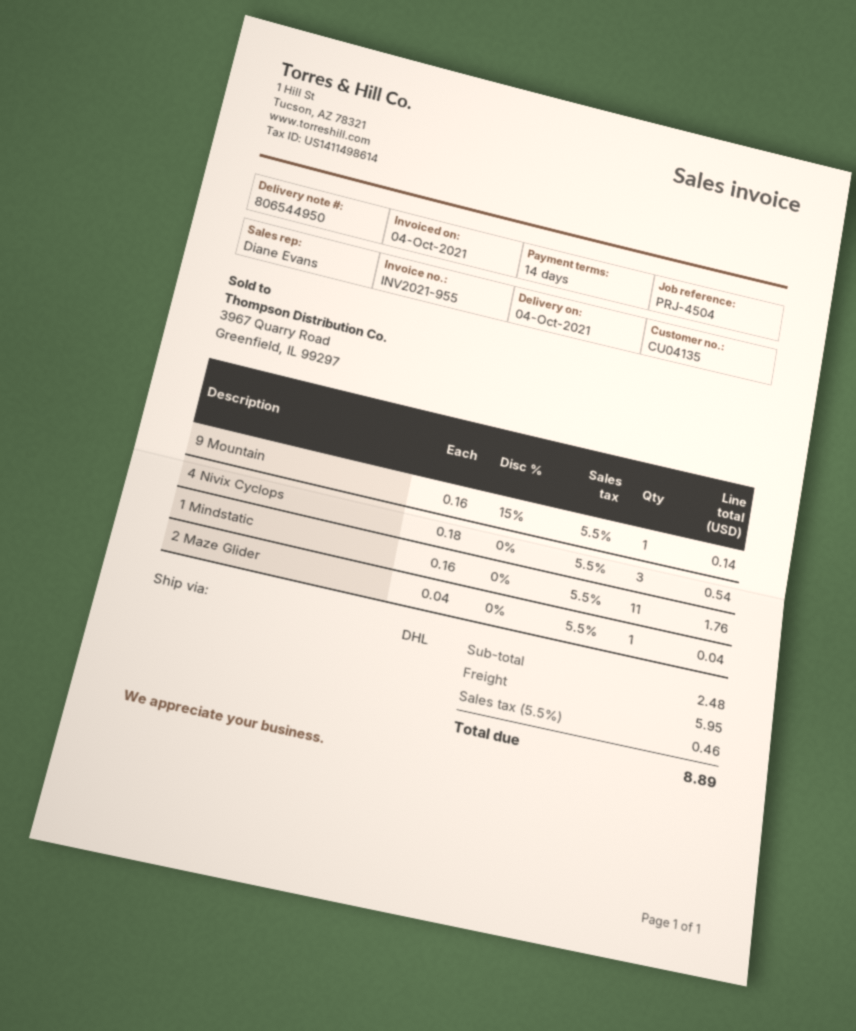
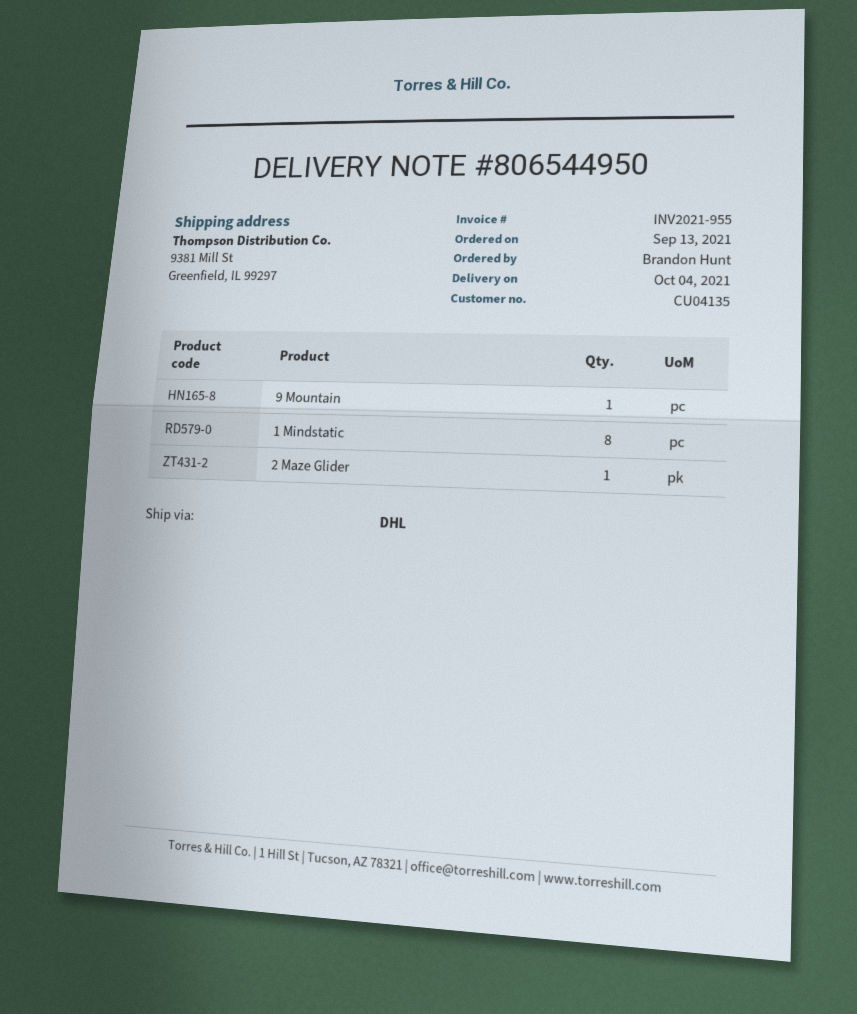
4 Nivix Cyclops: 3 -> none
1 Mindstatic: 11 -> 8

